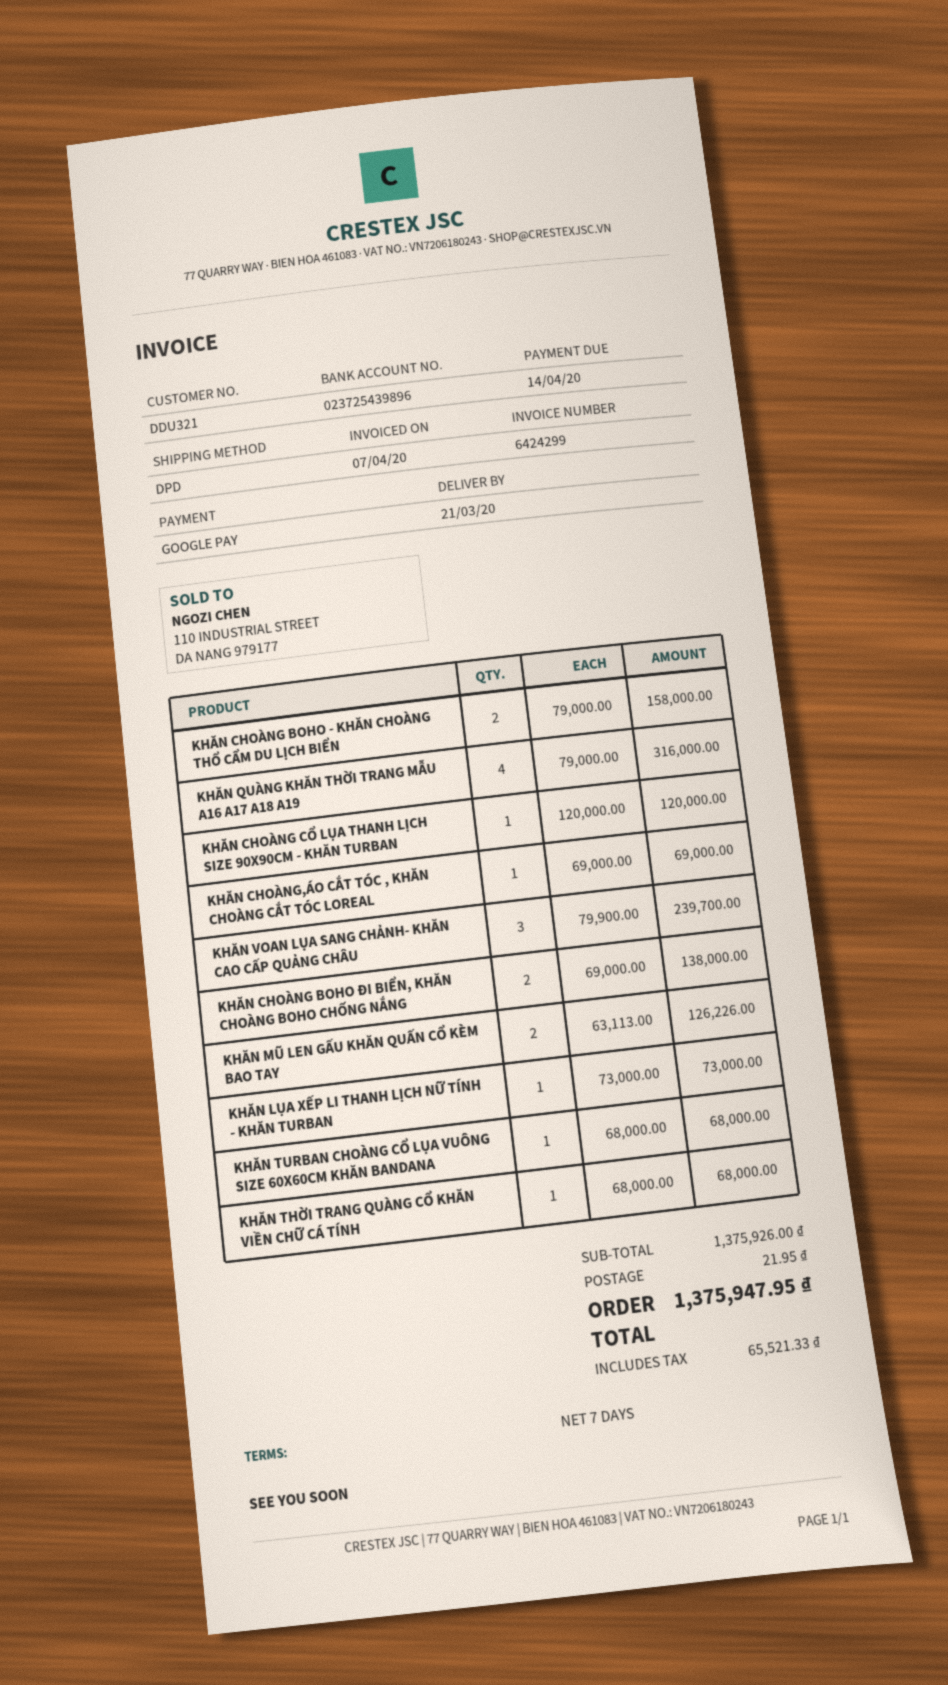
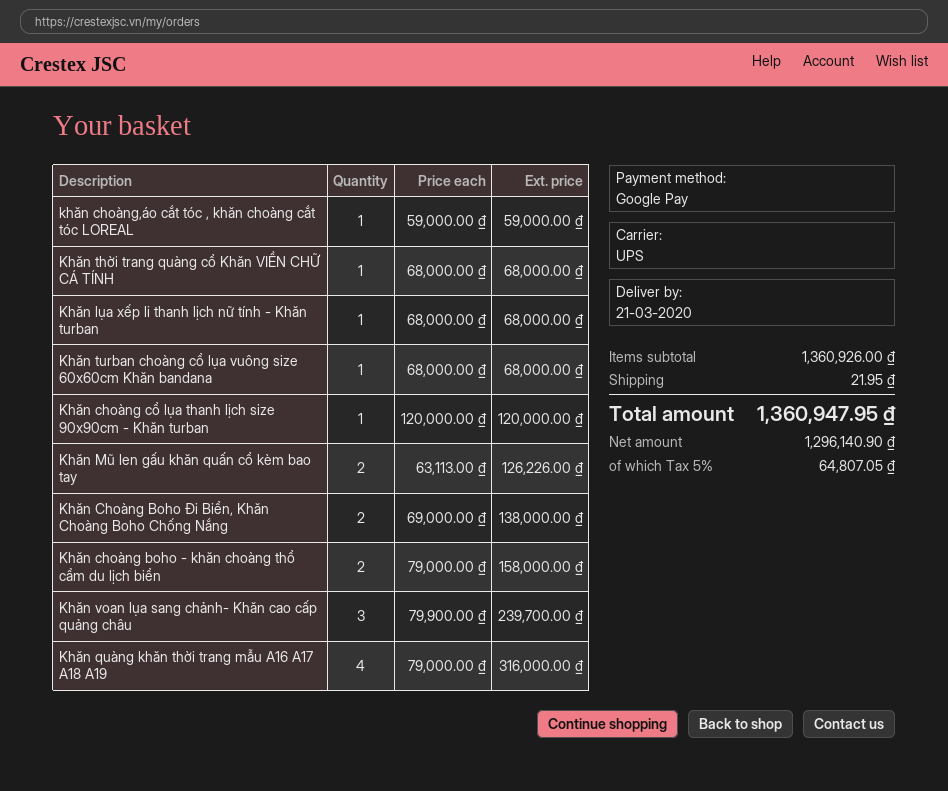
shipping method: DPD -> UPS
KHĂN CHOÀNG,ÁO CẮT TÓC , KHĂN CHOÀNG CẮT TÓC LOREAL: 1 x 69000.00 = 69000.00 -> 1 x 59000.00 = 59000.00
KHĂN LỤA XẾP LI THANH LỊCH NỮ TÍNH - KHĂN TURBAN: 1 x 73000.00 = 73000.00 -> 1 x 68000.00 = 68000.00
subtotal: 1375926.00 -> 1360926.00
tax: 65521.33 -> 64807.05
total: 1375947.95 -> 1360947.95

